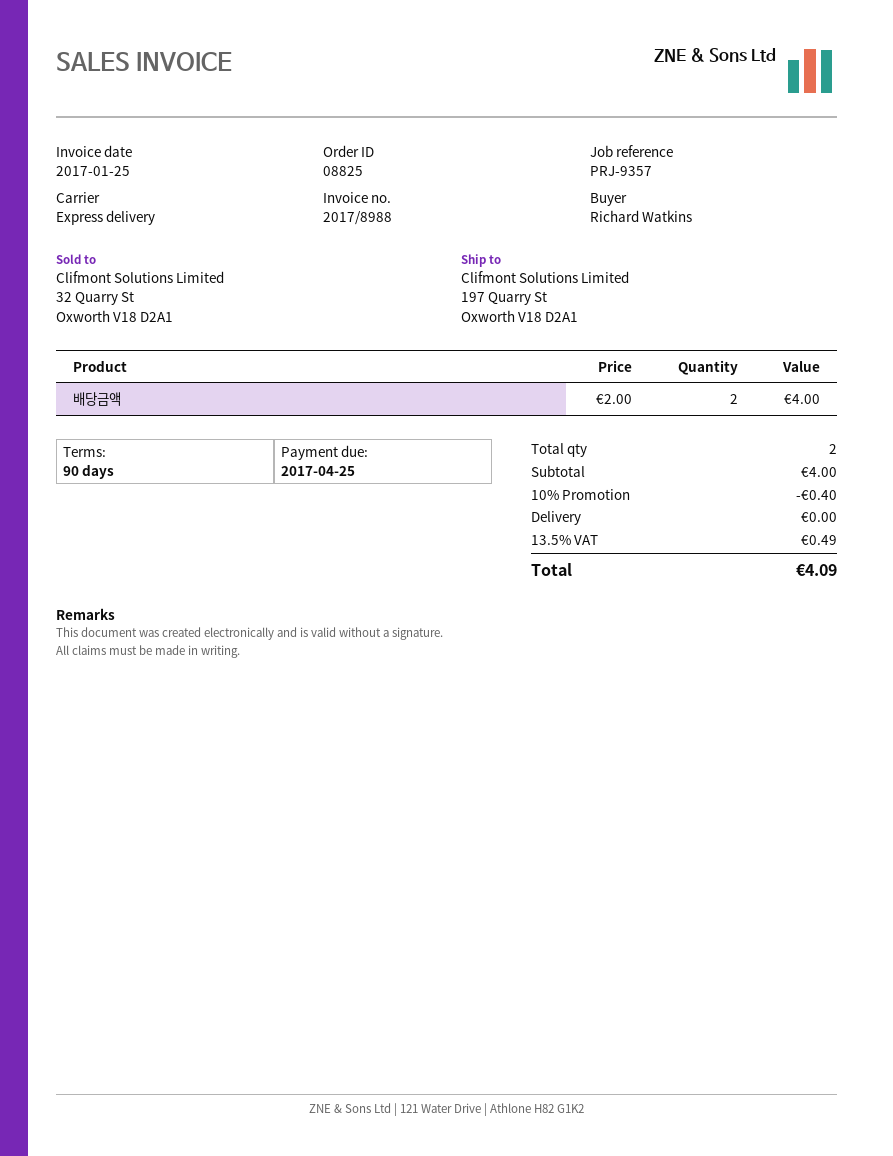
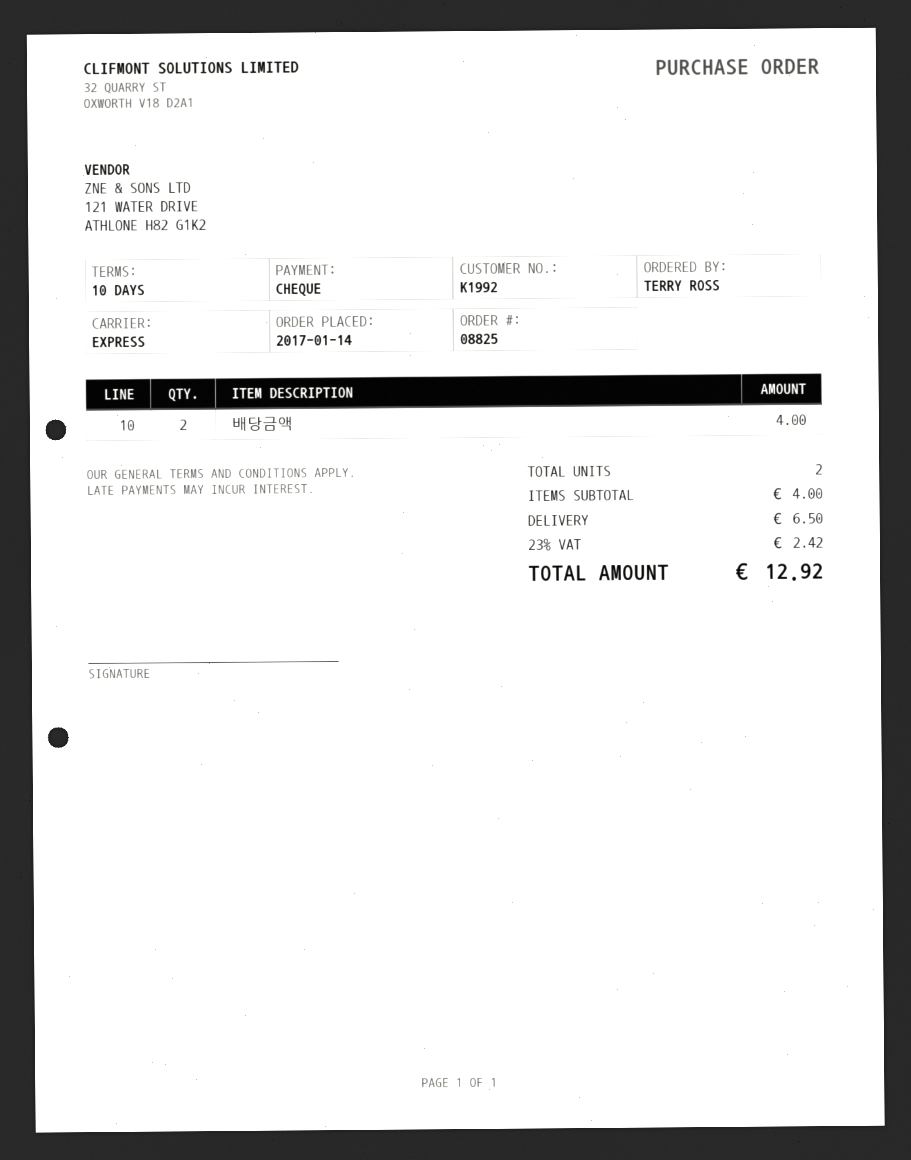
payment terms: 90 days -> 10 days
ordered by: Richard Watkins -> TERRY ROSS
discount: 10% = 0.40 -> none
shipping: 0.00 -> 6.50
tax: 13.5% = 0.49 -> 23% = 2.42
total: 4.09 -> 12.92

